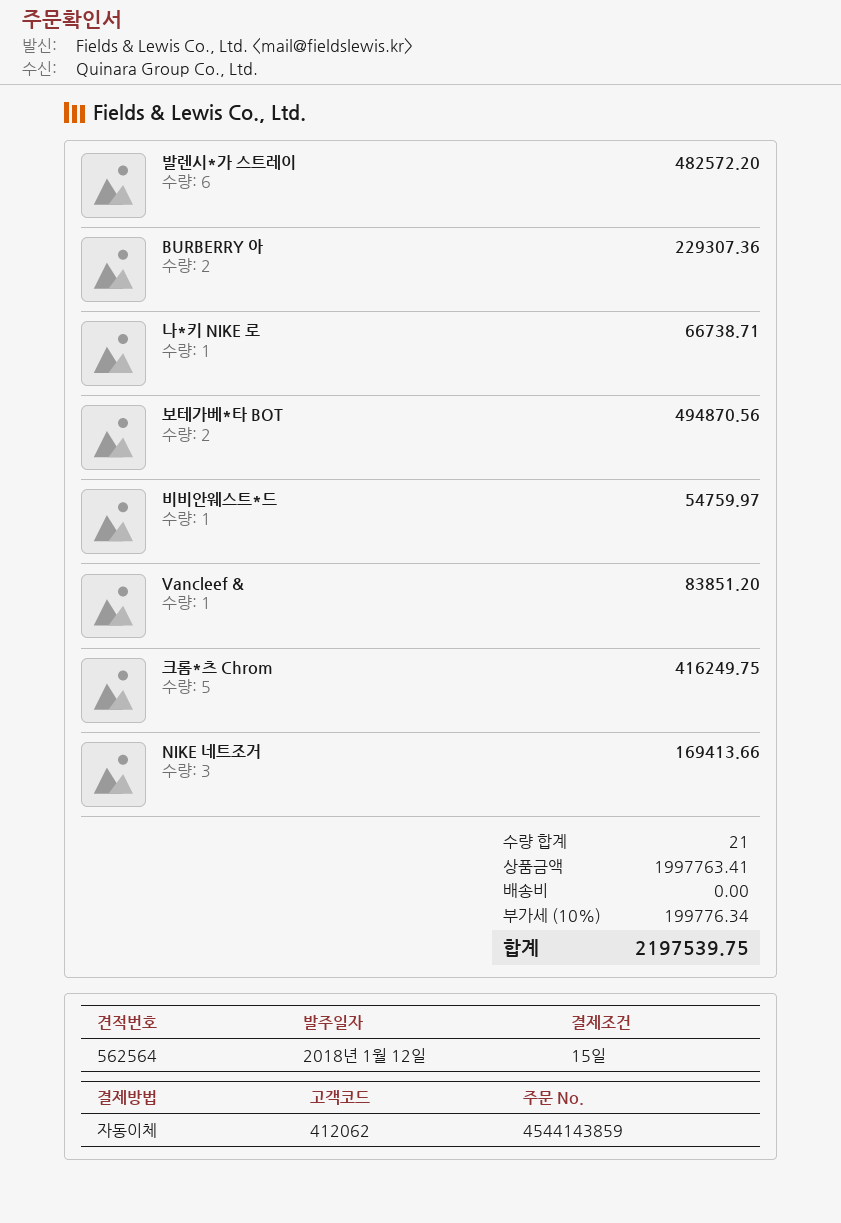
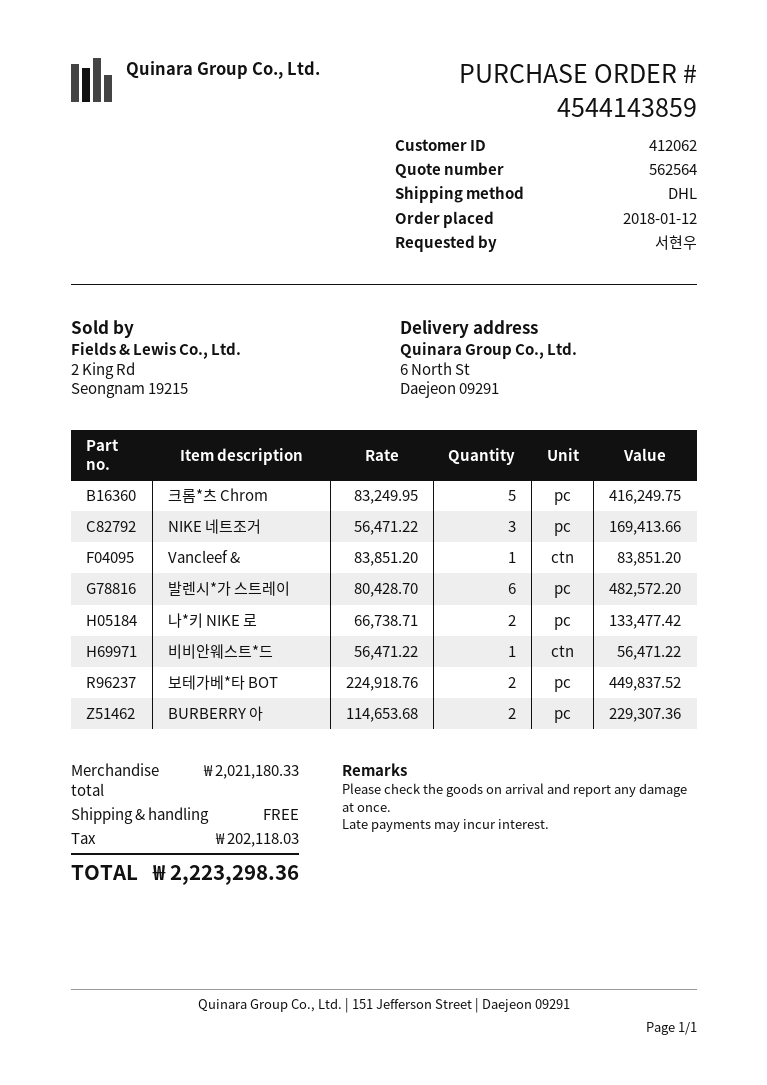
나*키 NIKE 로: 1 for 66738.71 -> 2 for 133477.42
보테가베*타 BOT: 2 for 494870.56 -> 2 for 449837.52
비비안웨스트*드: 1 for 54759.97 -> 1 for 56471.22
subtotal: 1997763.41 -> 2021180.33
tax: 199776.34 -> 202118.03
total: 2197539.75 -> 2223298.36

